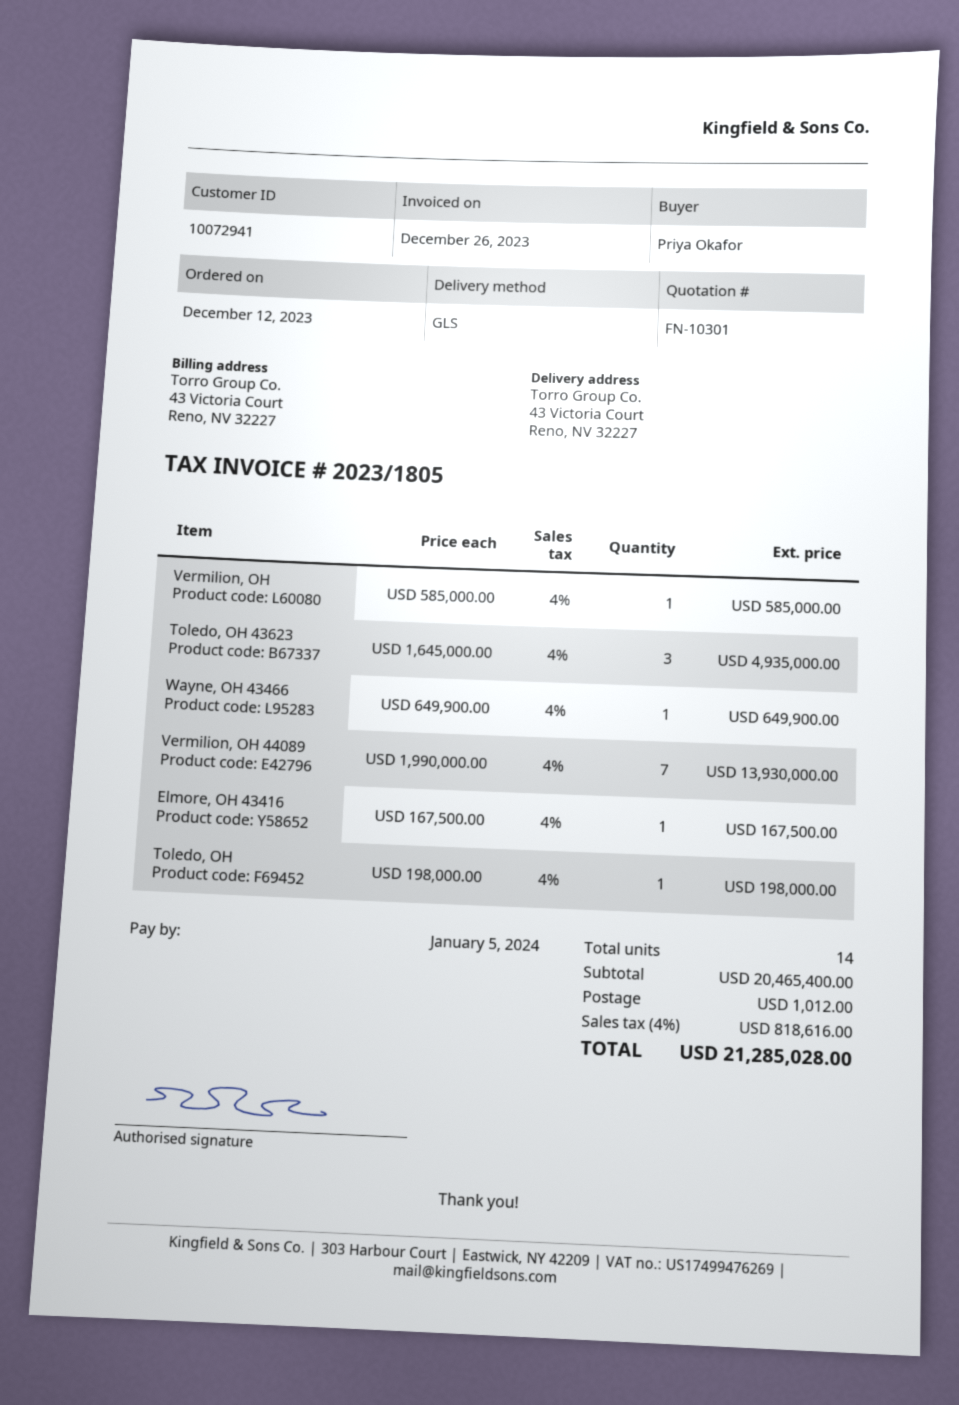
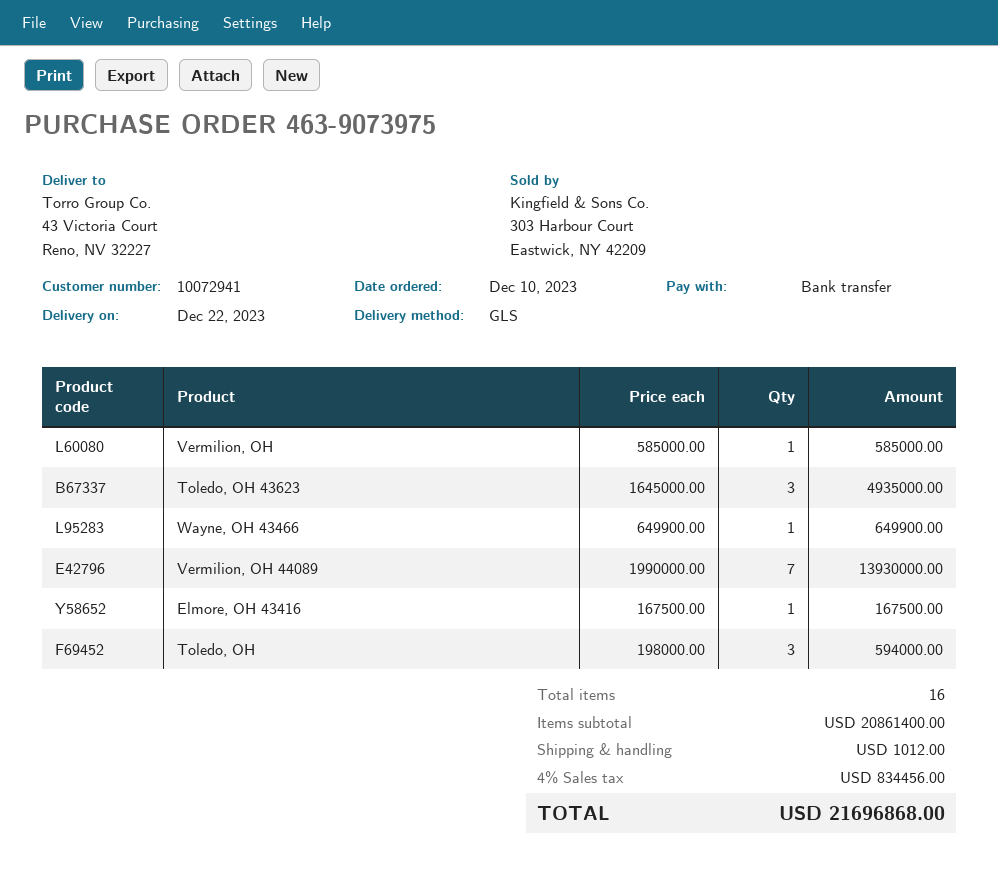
order date: 2023-12-12 -> 2023-12-10
Toledo, OH: 1 x 198000.00 = 198000.00 -> 3 x 198000.00 = 594000.00
total quantity: 14 -> 16
subtotal: 20465400.00 -> 20861400.00
tax: 4% = 818616.00 -> 4% = 834456.00
total: 21285028.00 -> 21696868.00

